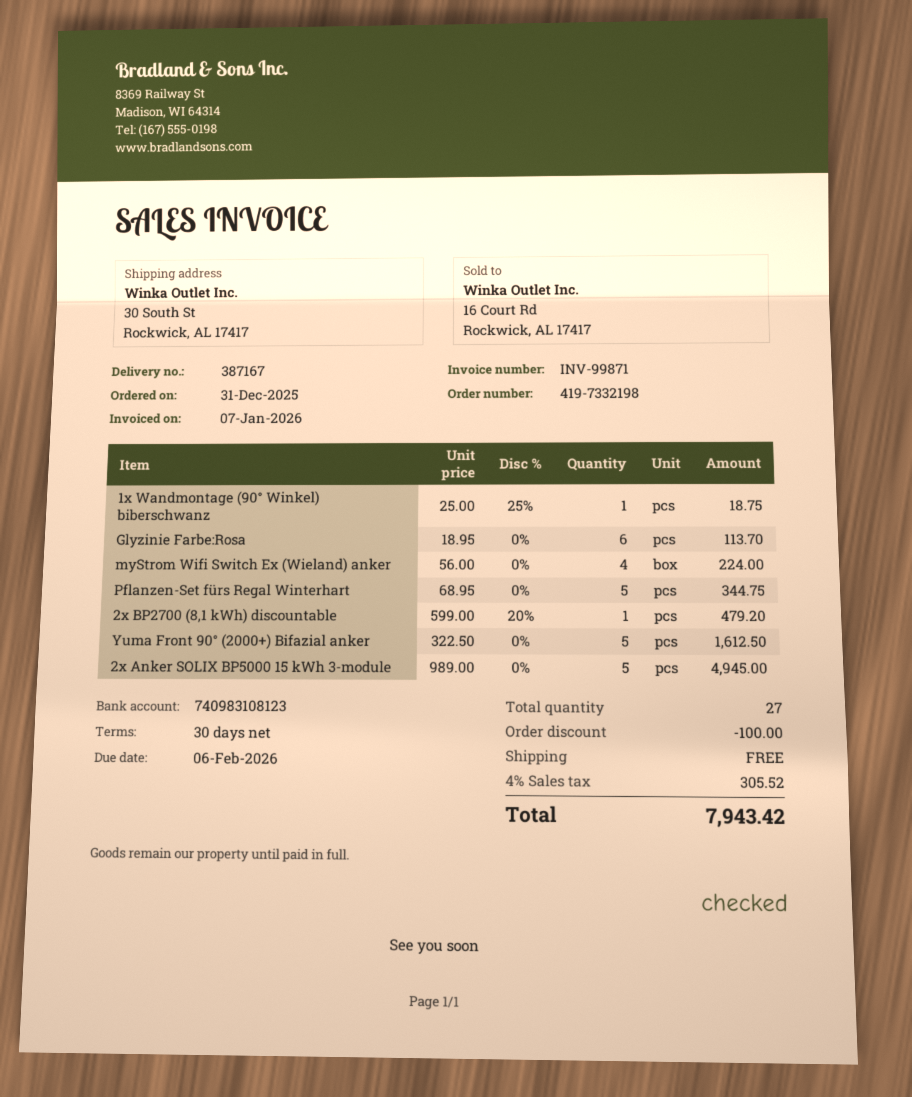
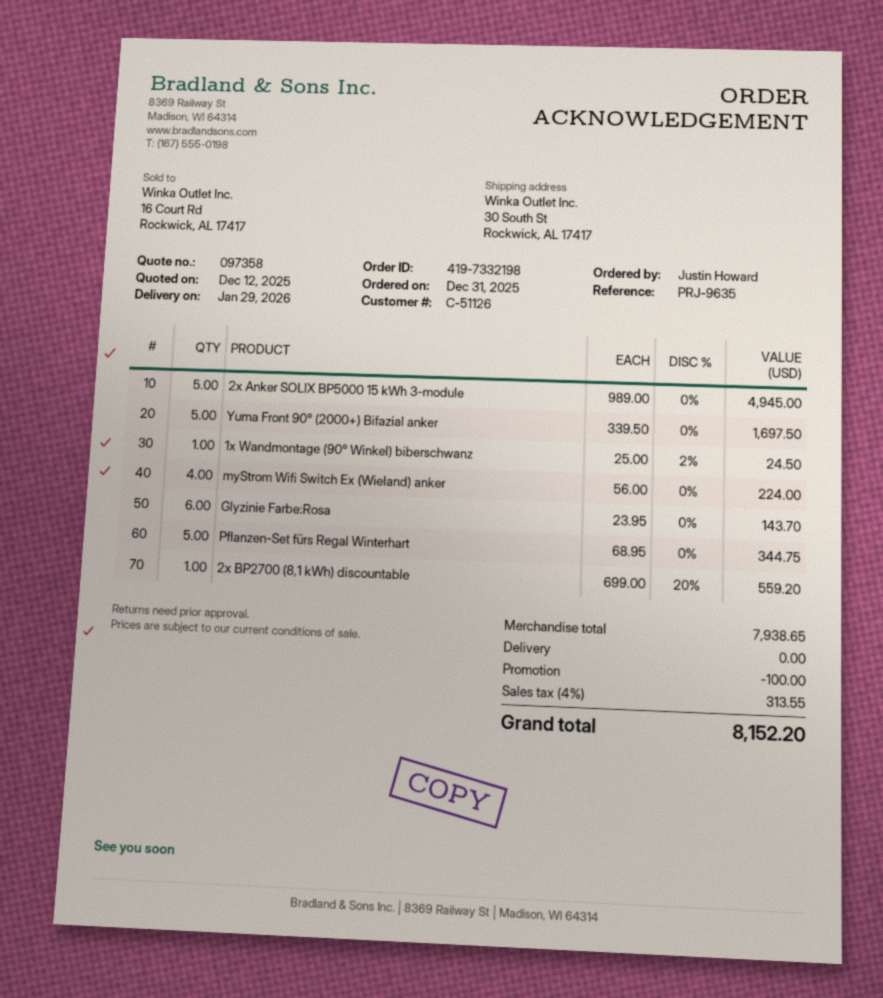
1x Wandmontage (90° Winkel) biberschwanz: 1 x 25.00 - 25% = 18.75 -> 1 x 25.00 - 2% = 24.50
Glyzinie Farbe:Rosa: 6 x 18.95 = 113.70 -> 6 x 23.95 = 143.70
2x BP2700 (8,1 kWh) discountable: 1 x 599.00 - 20% = 479.20 -> 1 x 699.00 - 20% = 559.20
Yuma Front 90° (2000+) Bifazial anker: 5 x 322.50 = 1612.50 -> 5 x 339.50 = 1697.50
tax: 4% = 305.52 -> 4% = 313.55
total: 7943.42 -> 8152.20

